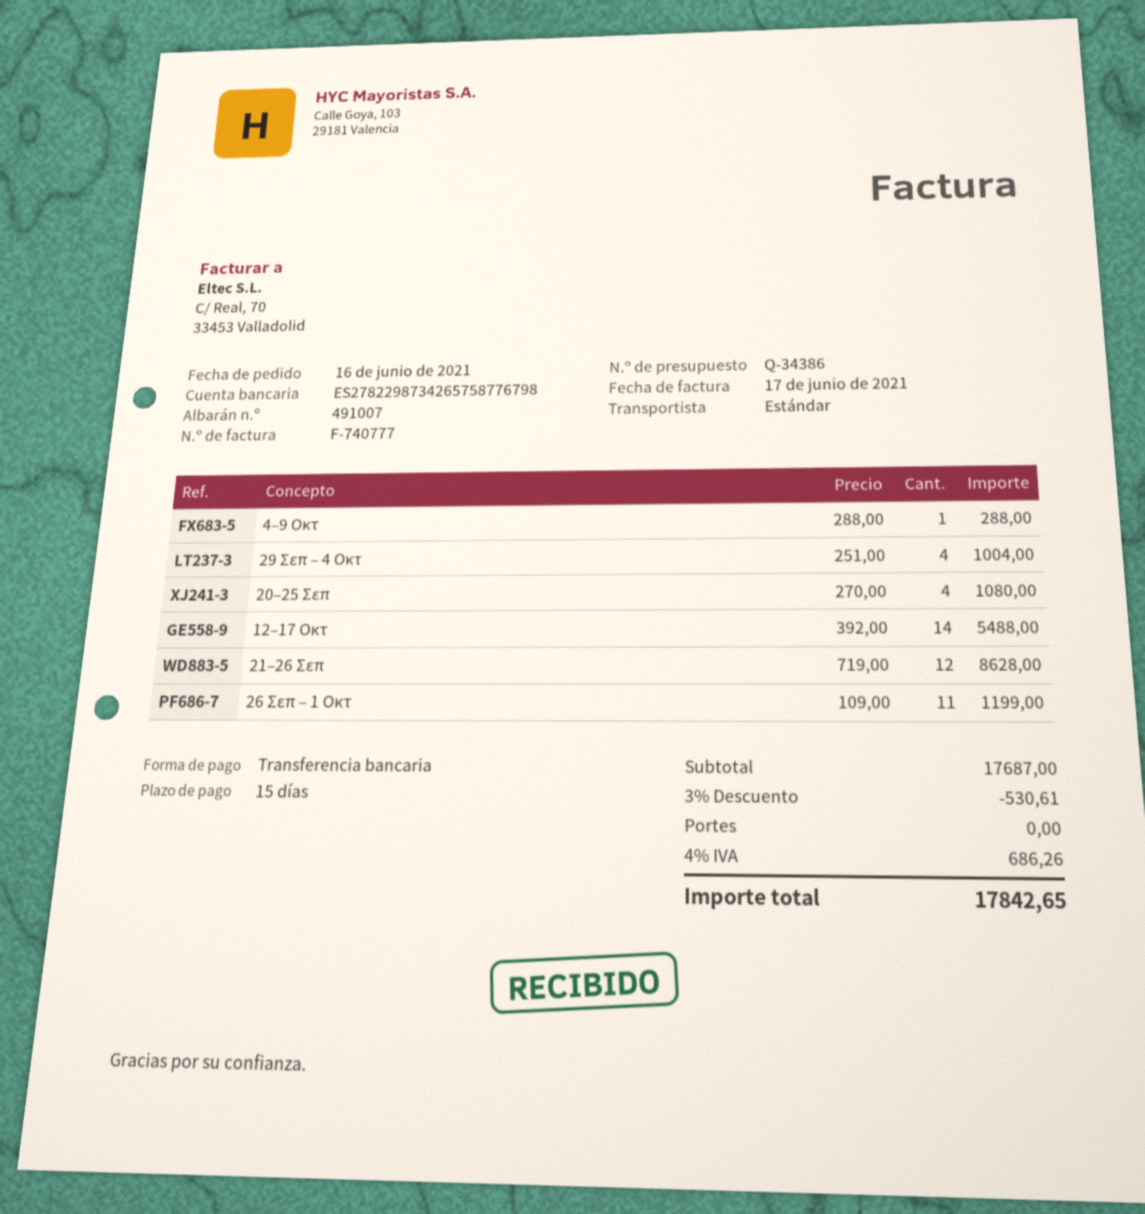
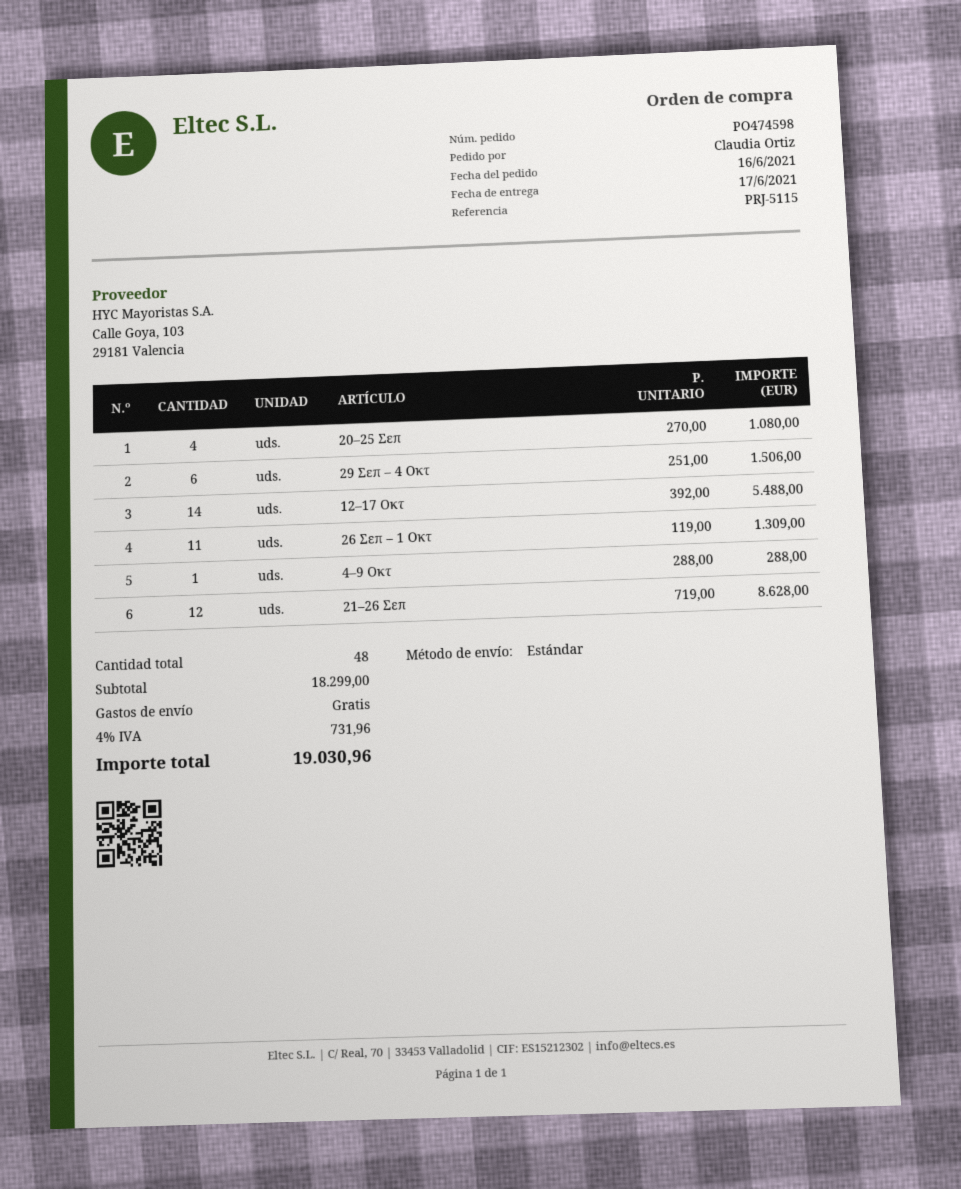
29 Σεπ – 4 Οκτ: 4 x 251.00 = 1004.00 -> 6 x 251.00 = 1506.00
26 Σεπ – 1 Οκτ: 11 x 109.00 = 1199.00 -> 11 x 119.00 = 1309.00
subtotal: 17687.00 -> 18299.00
discount: 3% = 530.61 -> none
tax: 4% = 686.26 -> 4% = 731.96
total: 17842.65 -> 19030.96

